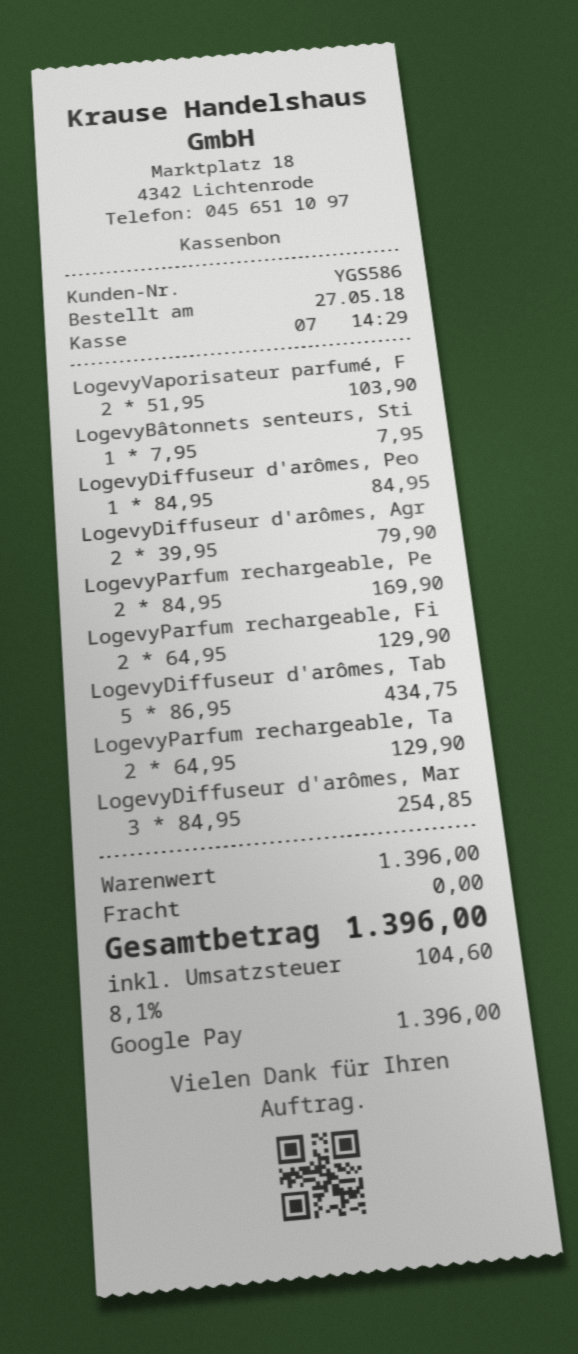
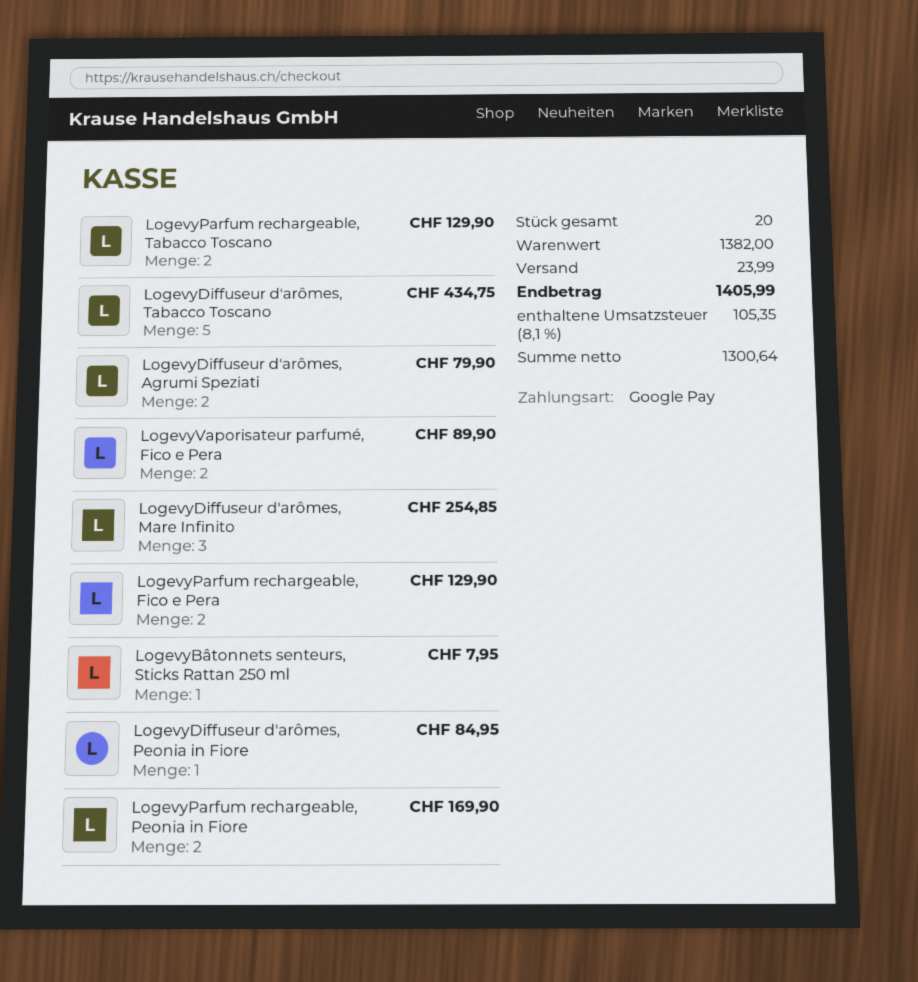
LogevyVaporisateur parfumé, F: 2 for 103.90 -> 2 for 89.90
subtotal: 1396.00 -> 1382.00
shipping: 0.00 -> 23.99
tax: 8.1% = 104.60 -> 8.1% = 105.35
total: 1396.00 -> 1405.99

